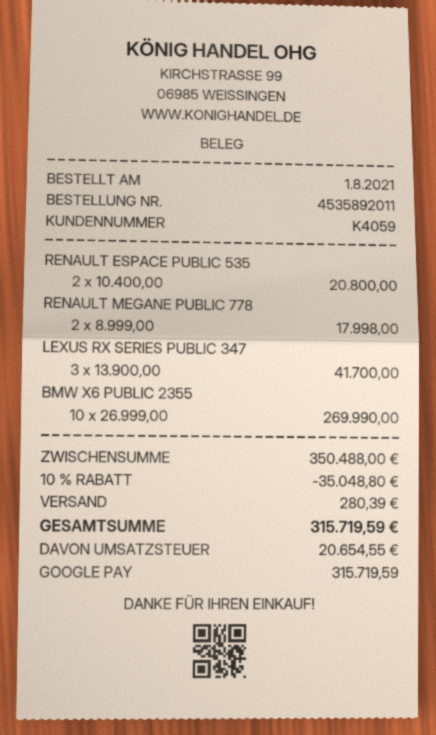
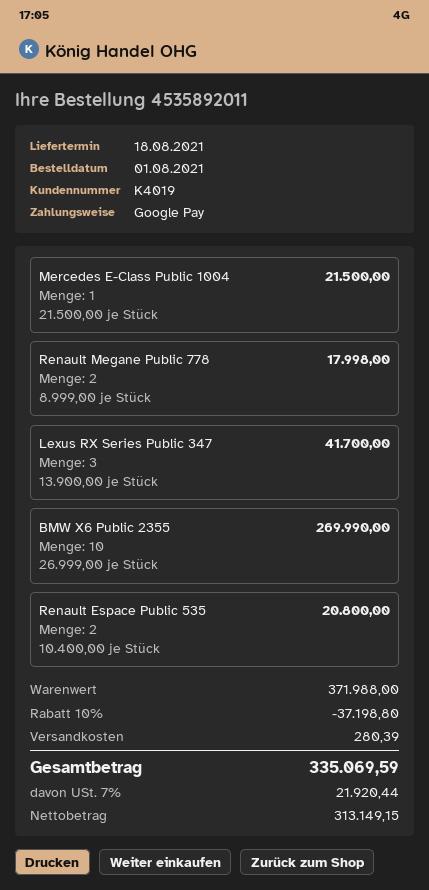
customer number: K4059 -> K4019
Mercedes E-Class Public 1004: none -> 1 x 21500.00 = 21500.00
subtotal: 350488.00 -> 371988.00
discount: 10% = 35048.80 -> 10% = 37198.80
tax: 20654.55 -> 21920.44
total: 315719.59 -> 335069.59

